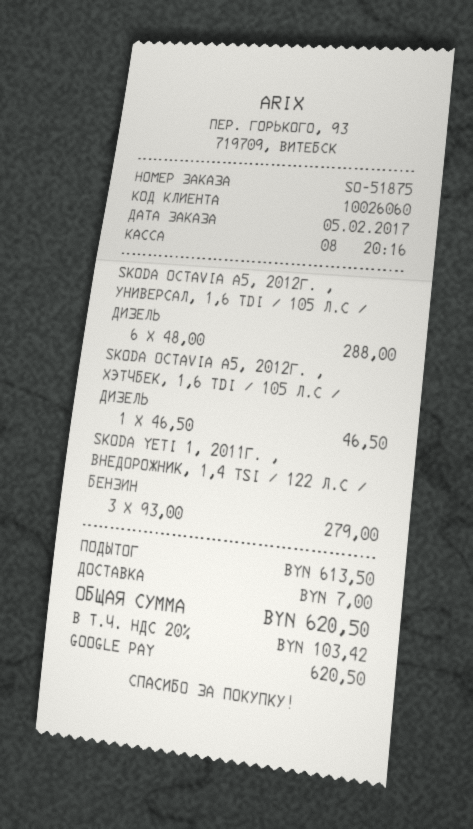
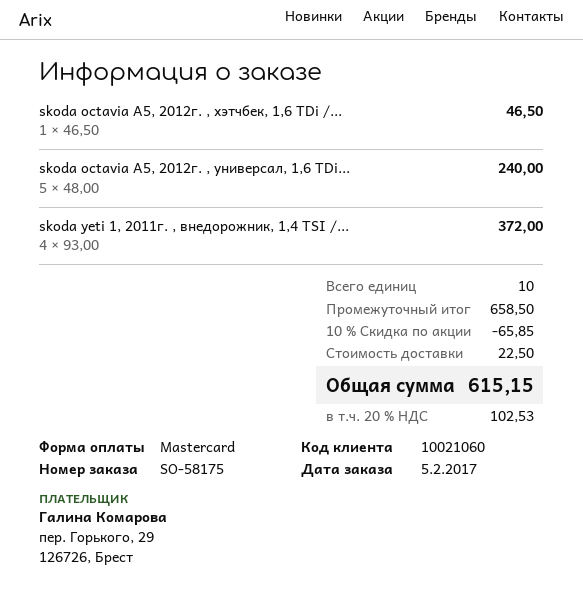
order number: SO-51875 -> SO-58175
customer number: 10026060 -> 10021060
payment method: Google Pay -> Mastercard
SKODA OCTAVIA A5, 2012Г. , УНИВЕРСАЛ, 1,6 TDI / 105 Л.С / ДИЗЕЛЬ: 6 x 48.00 = 288.00 -> 5 x 48.00 = 240.00
SKODA YETI 1, 2011Г. , ВНЕДОРОЖНИК, 1,4 TSI / 122 Л.С / БЕНЗИН: 3 x 93.00 = 279.00 -> 4 x 93.00 = 372.00
subtotal: 613.50 -> 658.50
discount: none -> 10% = 65.85
shipping: 7.00 -> 22.50
tax: 20% = 103.42 -> 20% = 102.53
total: 620.50 -> 615.15

